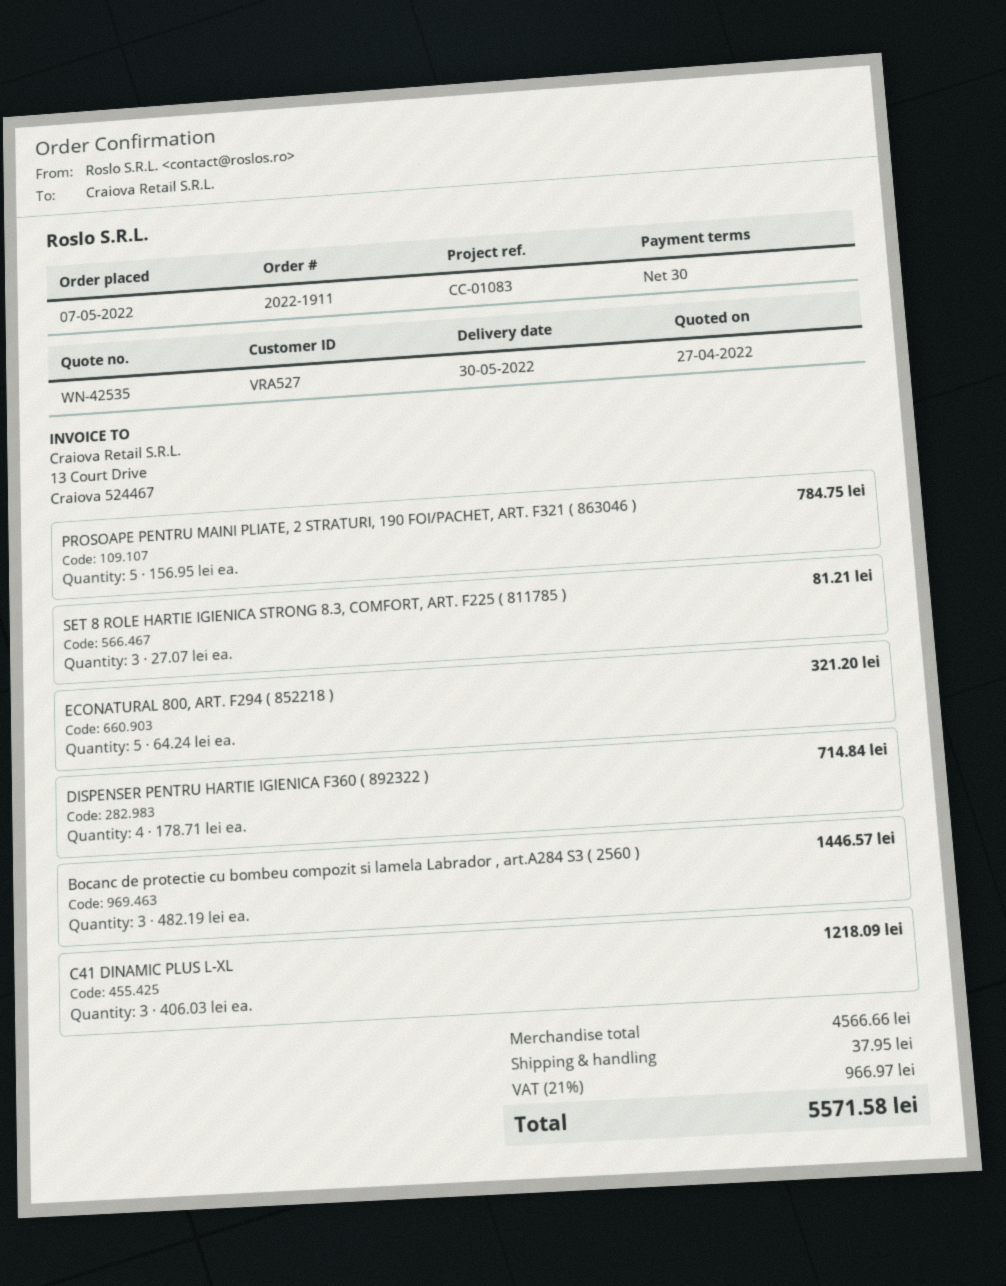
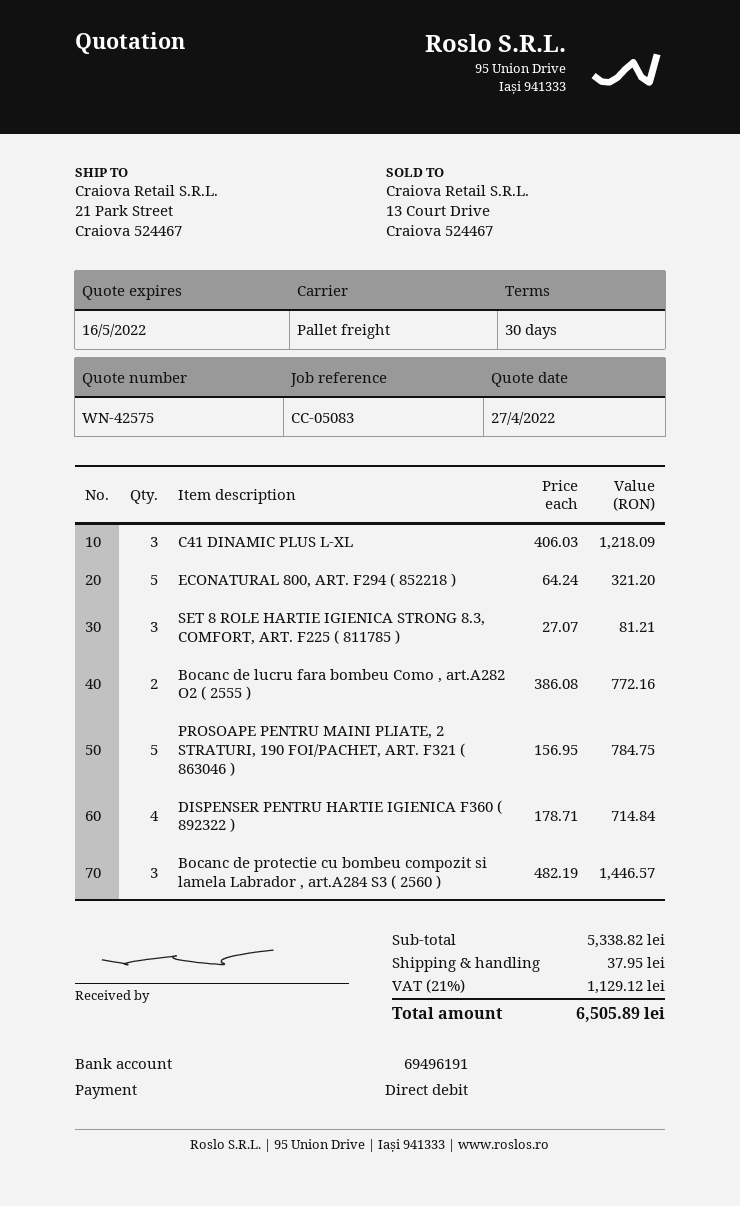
quote number: WN-42535 -> WN-42575
reference: CC-01083 -> CC-05083
Bocanc de lucru fara bombeu Como , art.A282 O2 ( 2555 ): none -> 2 x 386.08 = 772.16
subtotal: 4566.66 -> 5338.82
tax: 21% = 966.97 -> 21% = 1129.12
total: 5571.58 -> 6505.89

